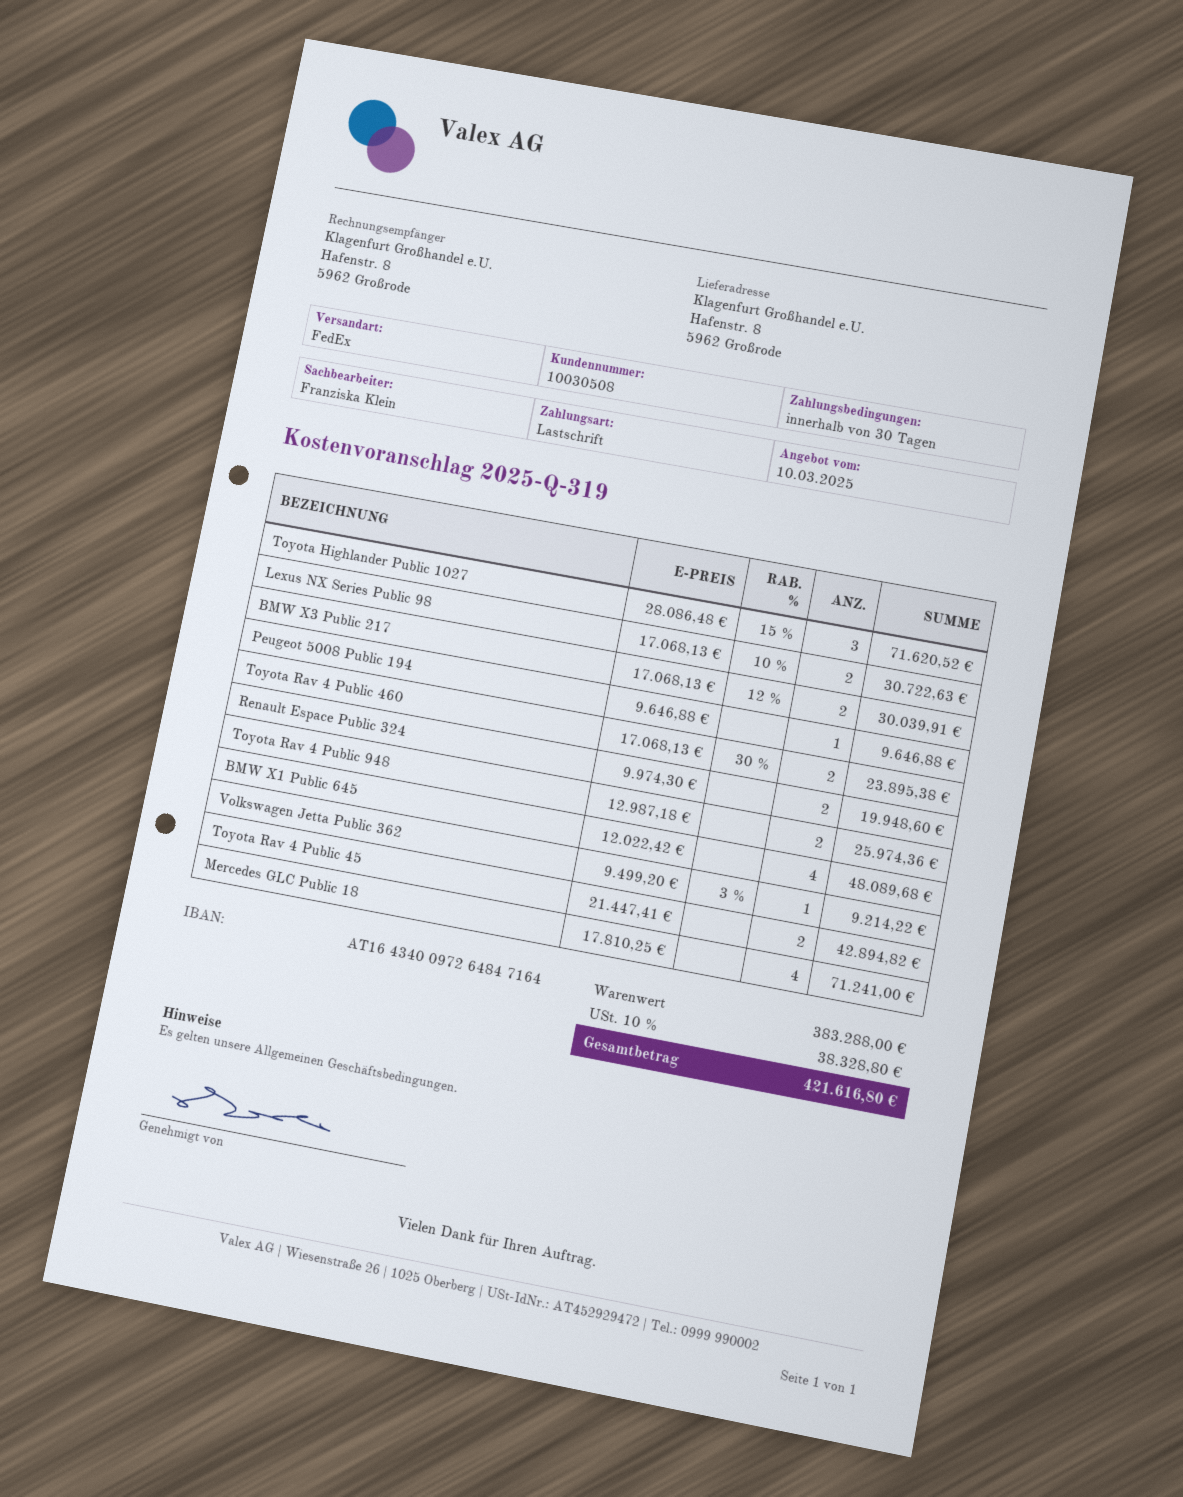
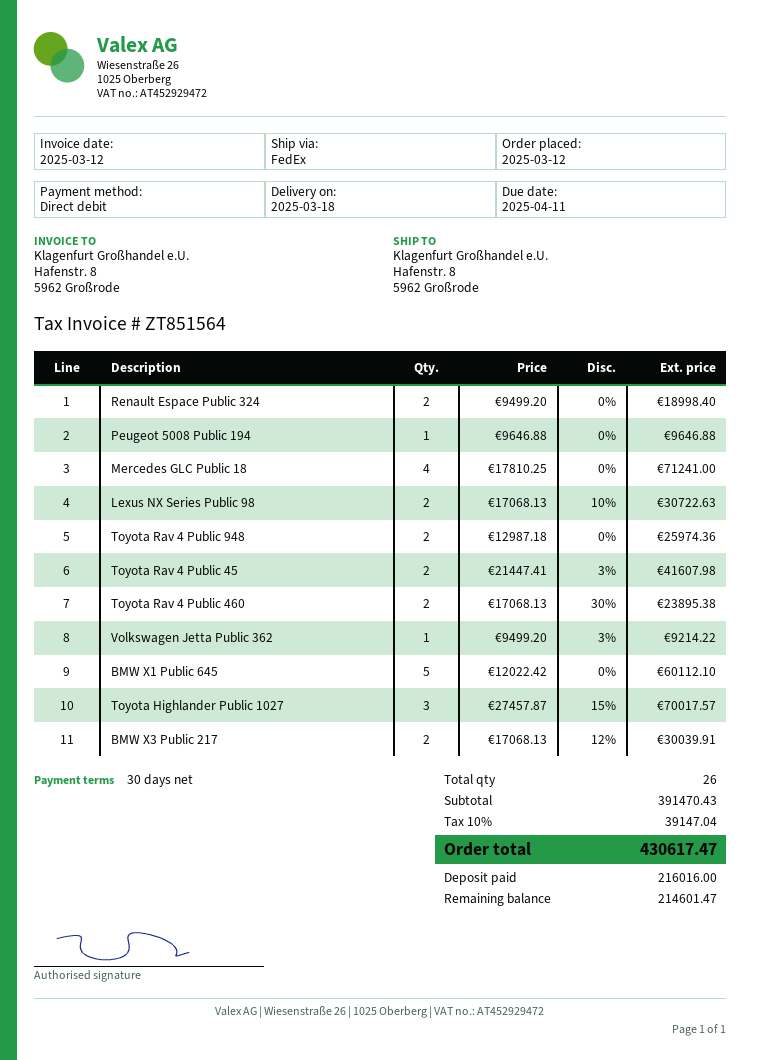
Toyota Highlander Public 1027: 3 x 28086.48 - 15% = 71620.52 -> 3 x 27457.87 - 15% = 70017.57
Renault Espace Public 324: 2 x 9974.30 = 19948.60 -> 2 x 9499.20 = 18998.40
BMW X1 Public 645: 4 x 12022.42 = 48089.68 -> 5 x 12022.42 = 60112.10
Toyota Rav 4 Public 45: 2 x 21447.41 = 42894.82 -> 2 x 21447.41 - 3% = 41607.98
subtotal: 383288.00 -> 391470.43
tax: 10% = 38328.80 -> 10% = 39147.04
total: 421616.80 -> 430617.47

